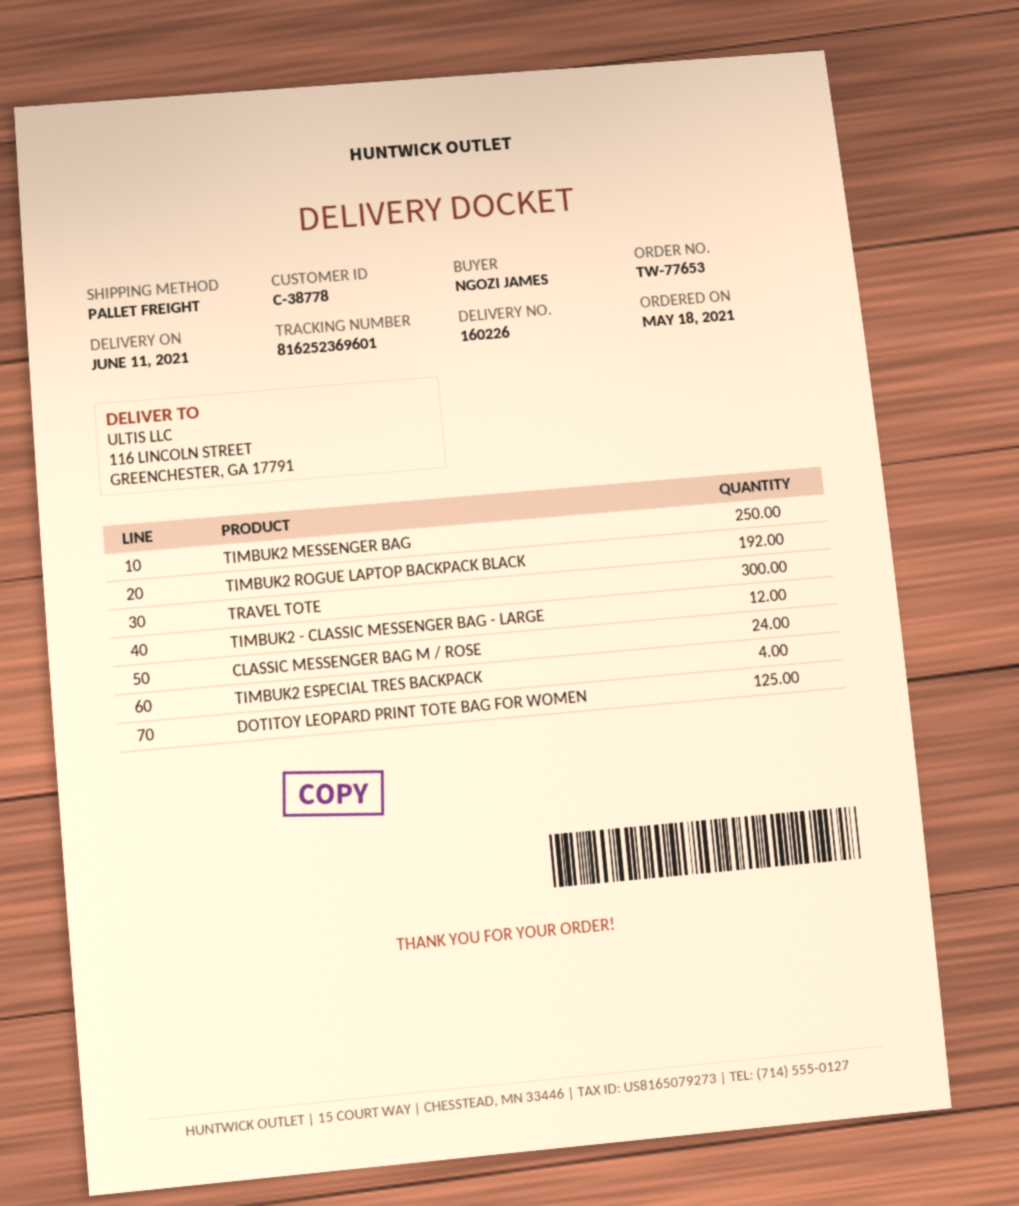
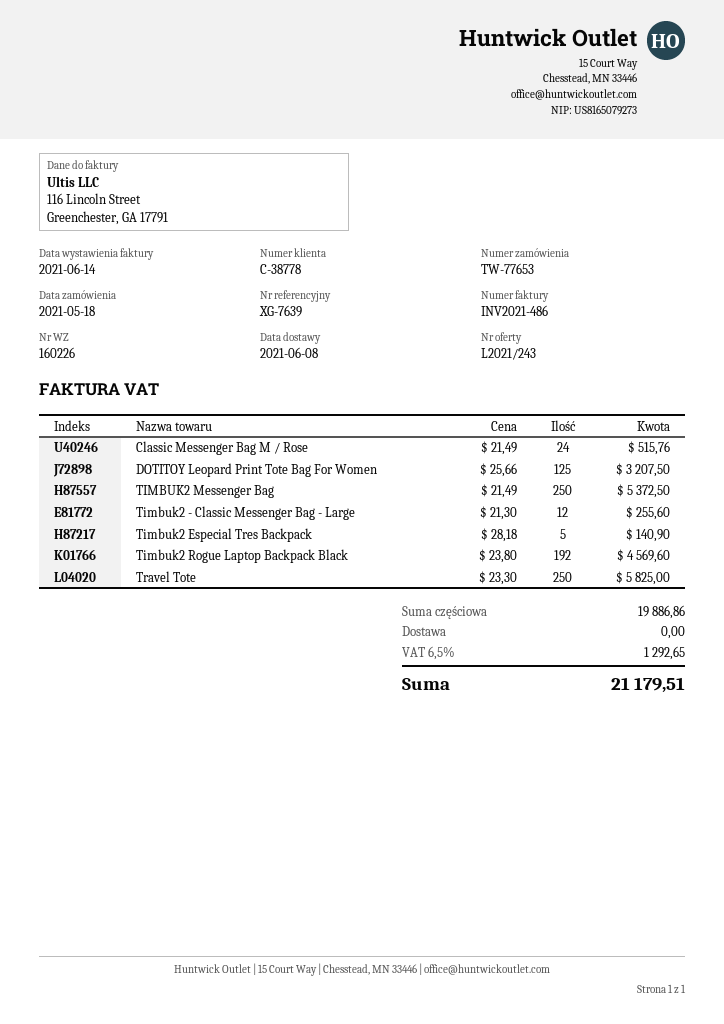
delivery date: 2021-06-11 -> 2021-06-08
TRAVEL TOTE: 300 -> 250
TIMBUK2 ESPECIAL TRES BACKPACK: 4 -> 5

